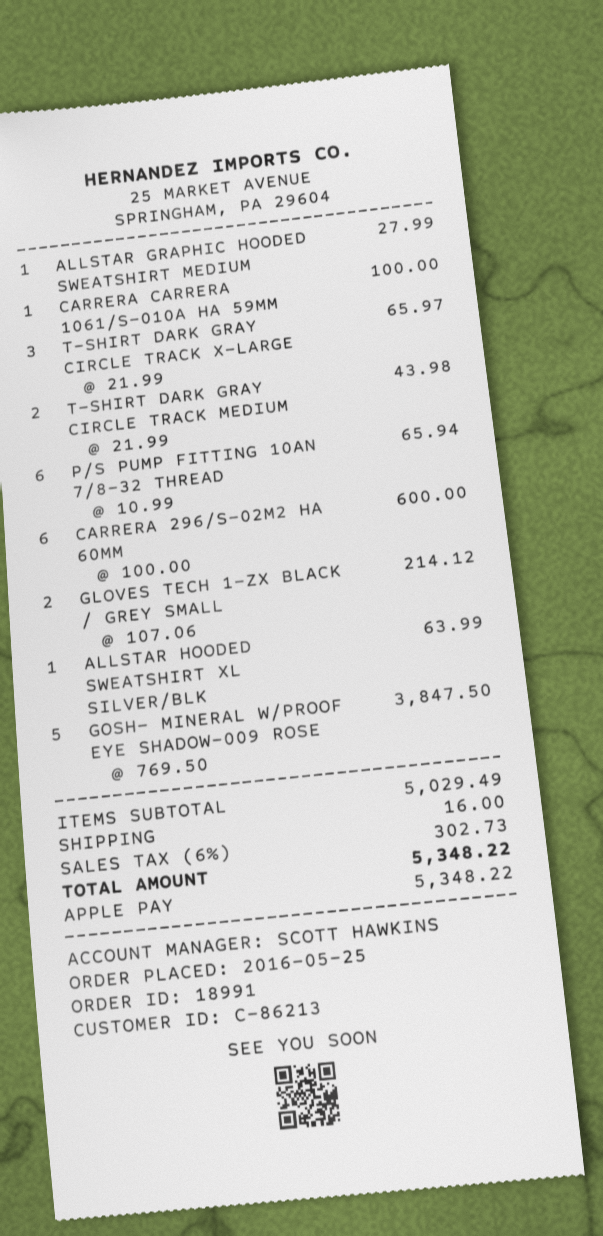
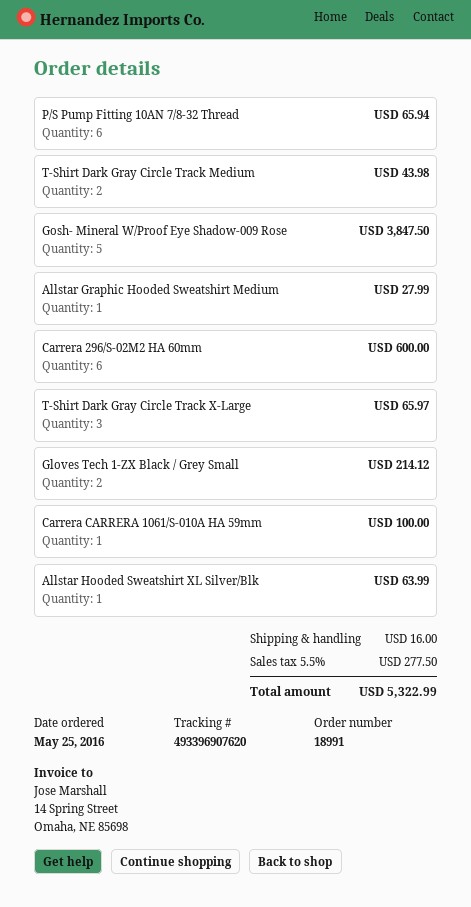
tax: 6% = 302.73 -> 5.5% = 277.50
total: 5348.22 -> 5322.99

